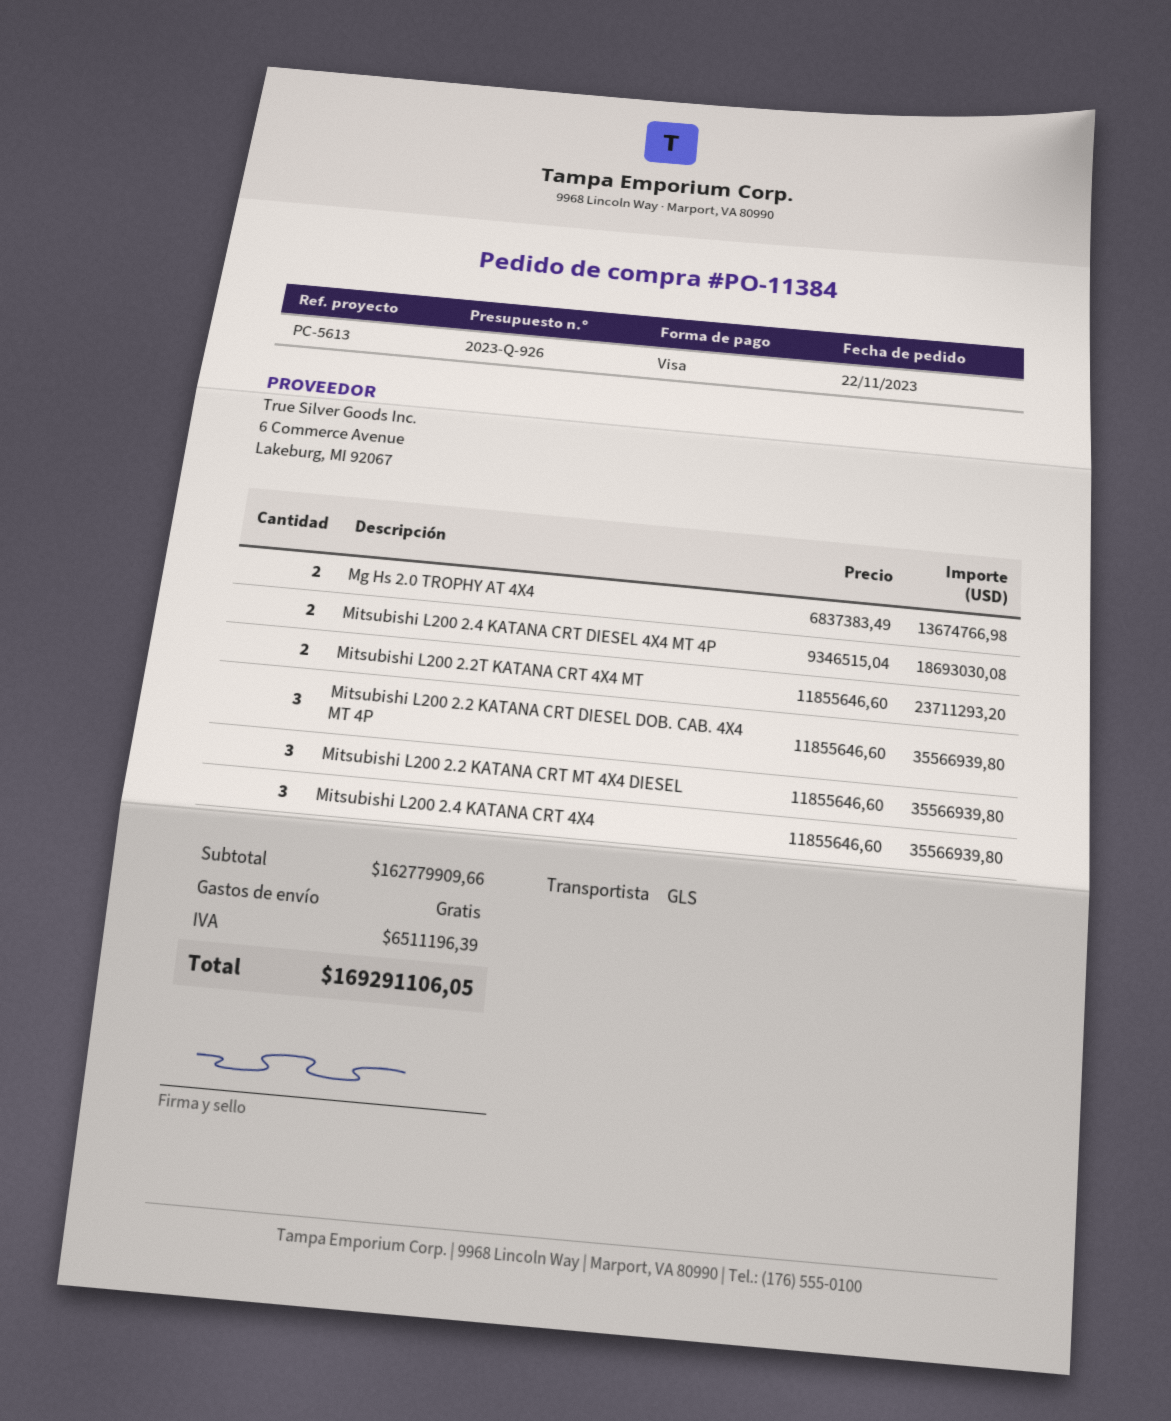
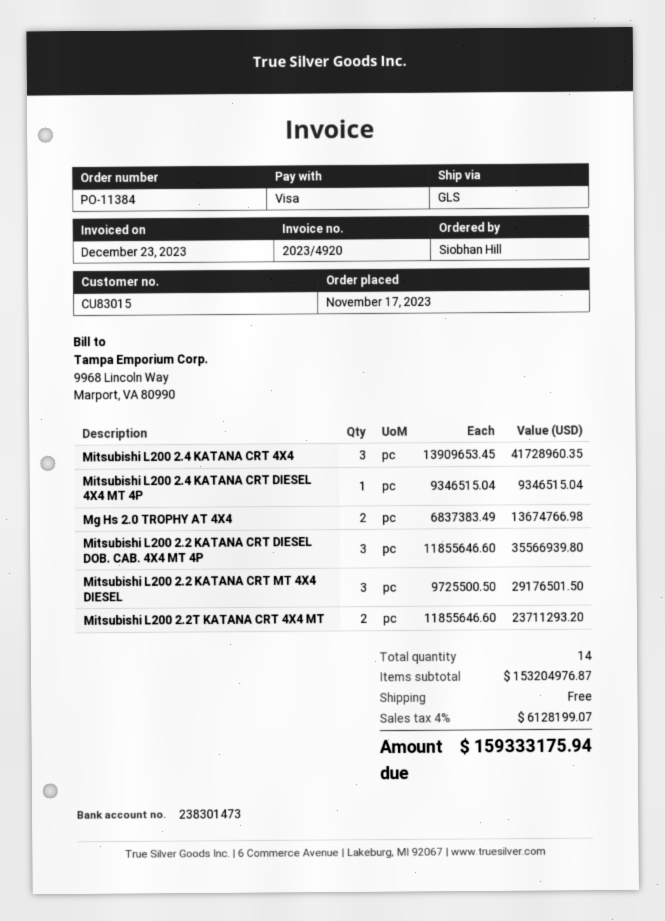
order date: 2023-11-22 -> 2023-11-17
Mitsubishi L200 2.4 KATANA CRT DIESEL 4X4 MT 4P: 2 x 9346515.04 = 18693030.08 -> 1 x 9346515.04 = 9346515.04
Mitsubishi L200 2.2 KATANA CRT MT 4X4 DIESEL: 3 x 11855646.60 = 35566939.80 -> 3 x 9725500.50 = 29176501.50
Mitsubishi L200 2.4 KATANA CRT 4X4: 3 x 11855646.60 = 35566939.80 -> 3 x 13909653.45 = 41728960.35
subtotal: 162779909.66 -> 153204976.87
tax: 6511196.39 -> 6128199.07
total: 169291106.05 -> 159333175.94

